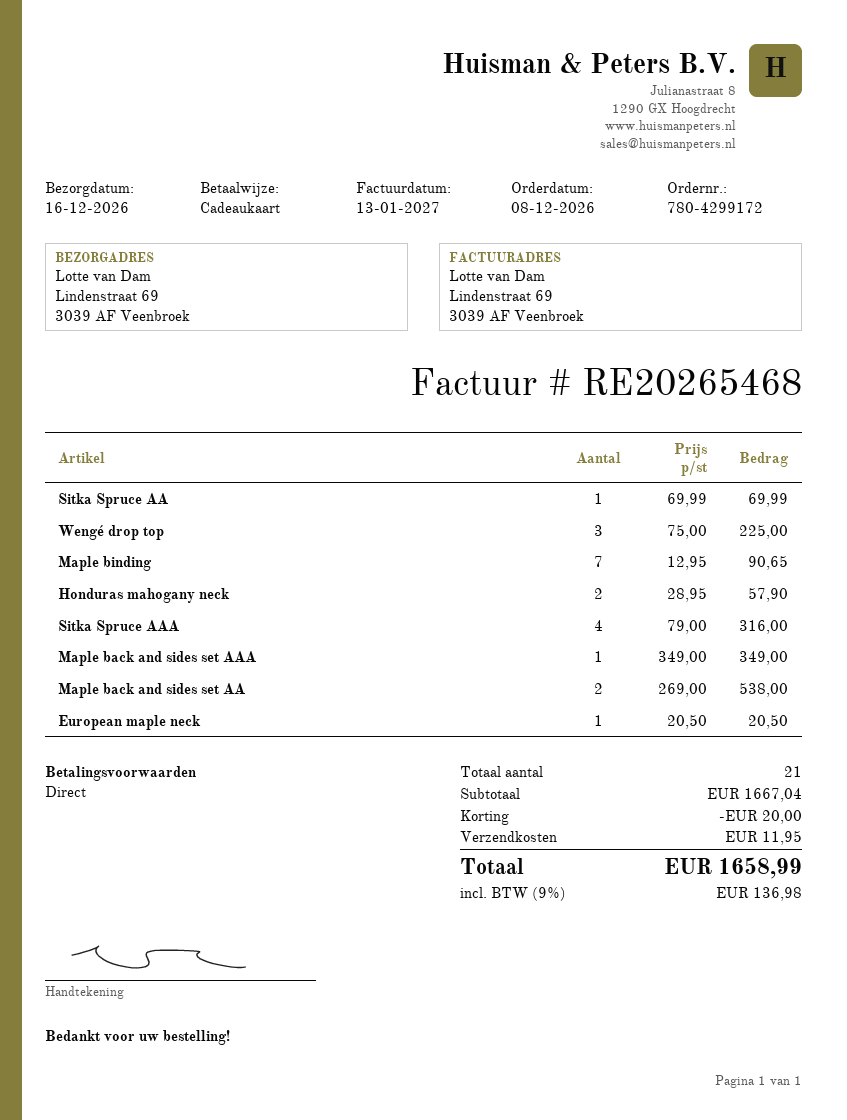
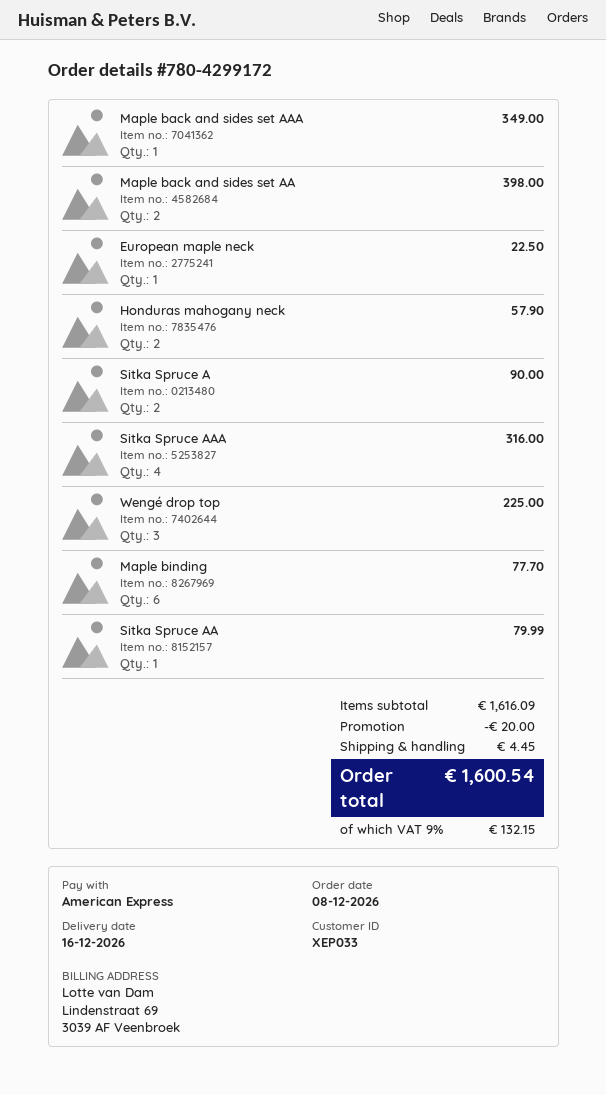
payment method: gift card -> American Express
Sitka Spruce AA: 1 for 69.99 -> 1 for 79.99
Maple binding: 7 for 90.65 -> 6 for 77.70
Maple back and sides set AA: 2 for 538.00 -> 2 for 398.00
European maple neck: 1 for 20.50 -> 1 for 22.50
Sitka Spruce A: none -> 2 for 90.00
subtotal: 1667.04 -> 1616.09
shipping: 11.95 -> 4.45
tax: 9% = 136.98 -> 9% = 132.15
total: 1658.99 -> 1600.54

